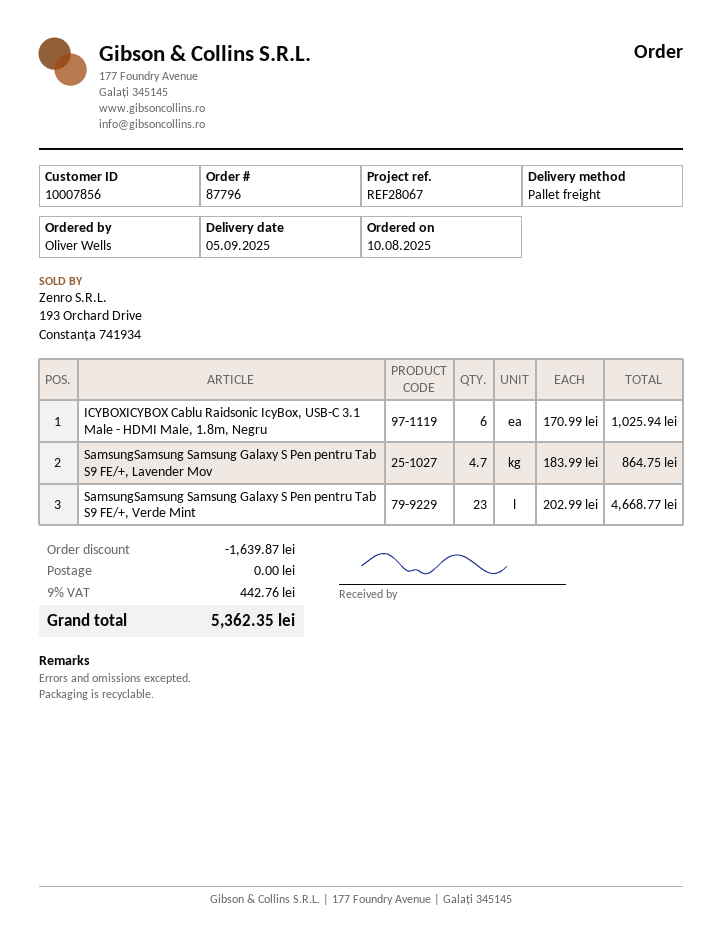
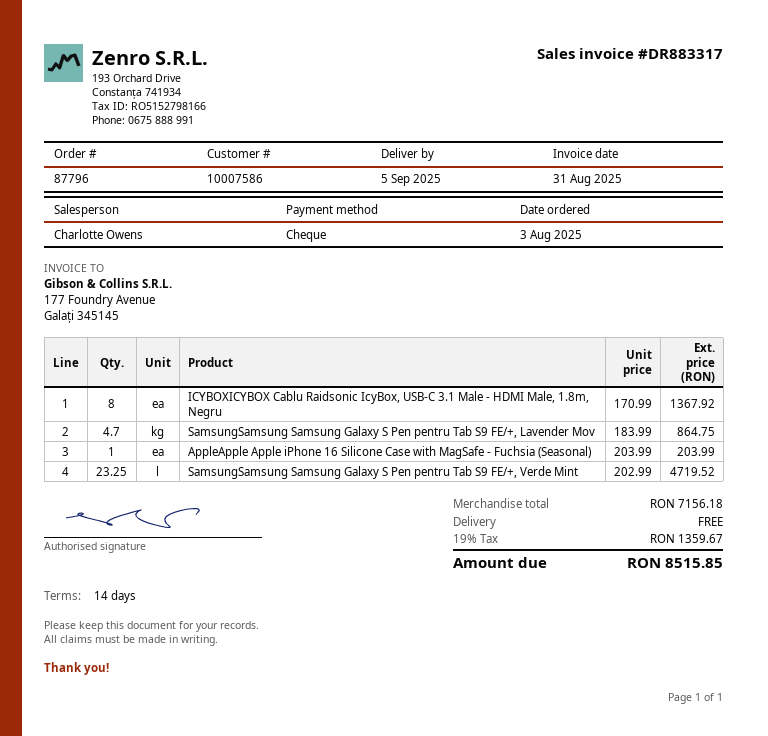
order date: 2025-08-10 -> 2025-08-03
customer number: 10007856 -> 10007586
ICYBOXICYBOX Cablu Raidsonic IcyBox, USB-C 3.1 Male - HDMI Male, 1.8m, Negru: 6 x 170.99 = 1025.94 -> 8 x 170.99 = 1367.92
SamsungSamsung Samsung Galaxy S Pen pentru Tab S9 FE/+, Verde Mint: 23 x 202.99 = 4668.77 -> 23.25 x 202.99 = 4719.52
AppleApple Apple iPhone 16 Silicone Case with MagSafe - Fuchsia (Seasonal): none -> 1 x 203.99 = 203.99
discount: 1639.87 -> none
tax: 9% = 442.76 -> 19% = 1359.67
total: 5362.35 -> 8515.85

